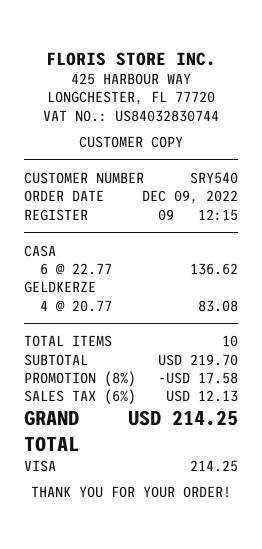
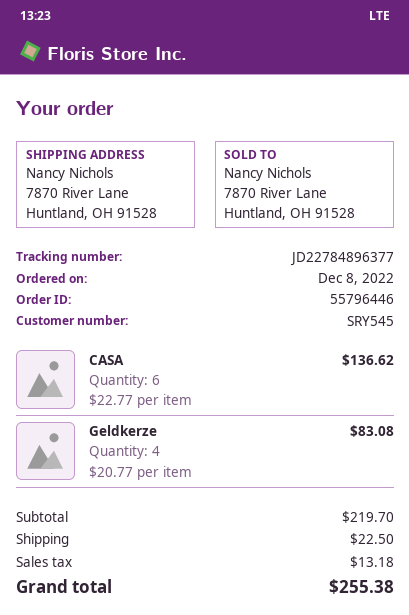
order date: 2022-12-09 -> 2022-12-08
customer number: SRY540 -> SRY545
discount: 8% = 17.58 -> none
shipping: none -> 22.50
tax: 12.13 -> 13.18
total: 214.25 -> 255.38

